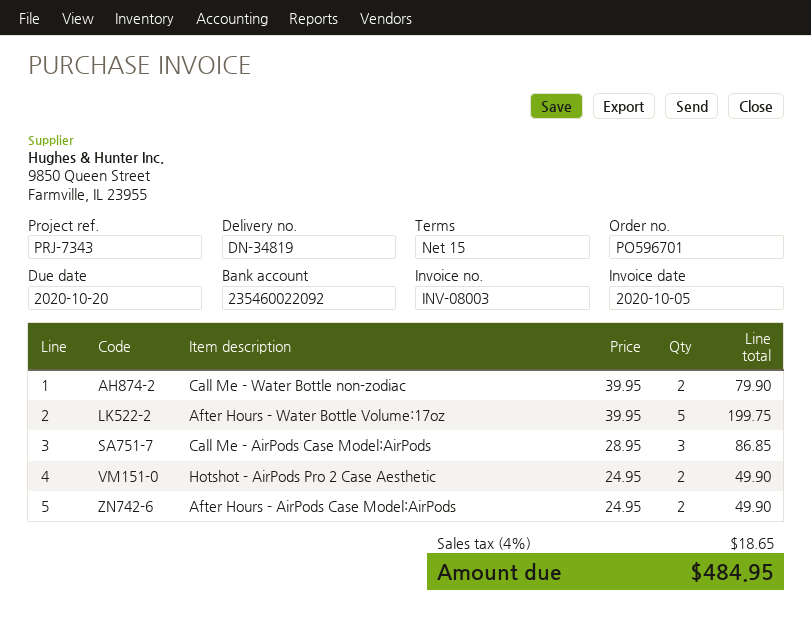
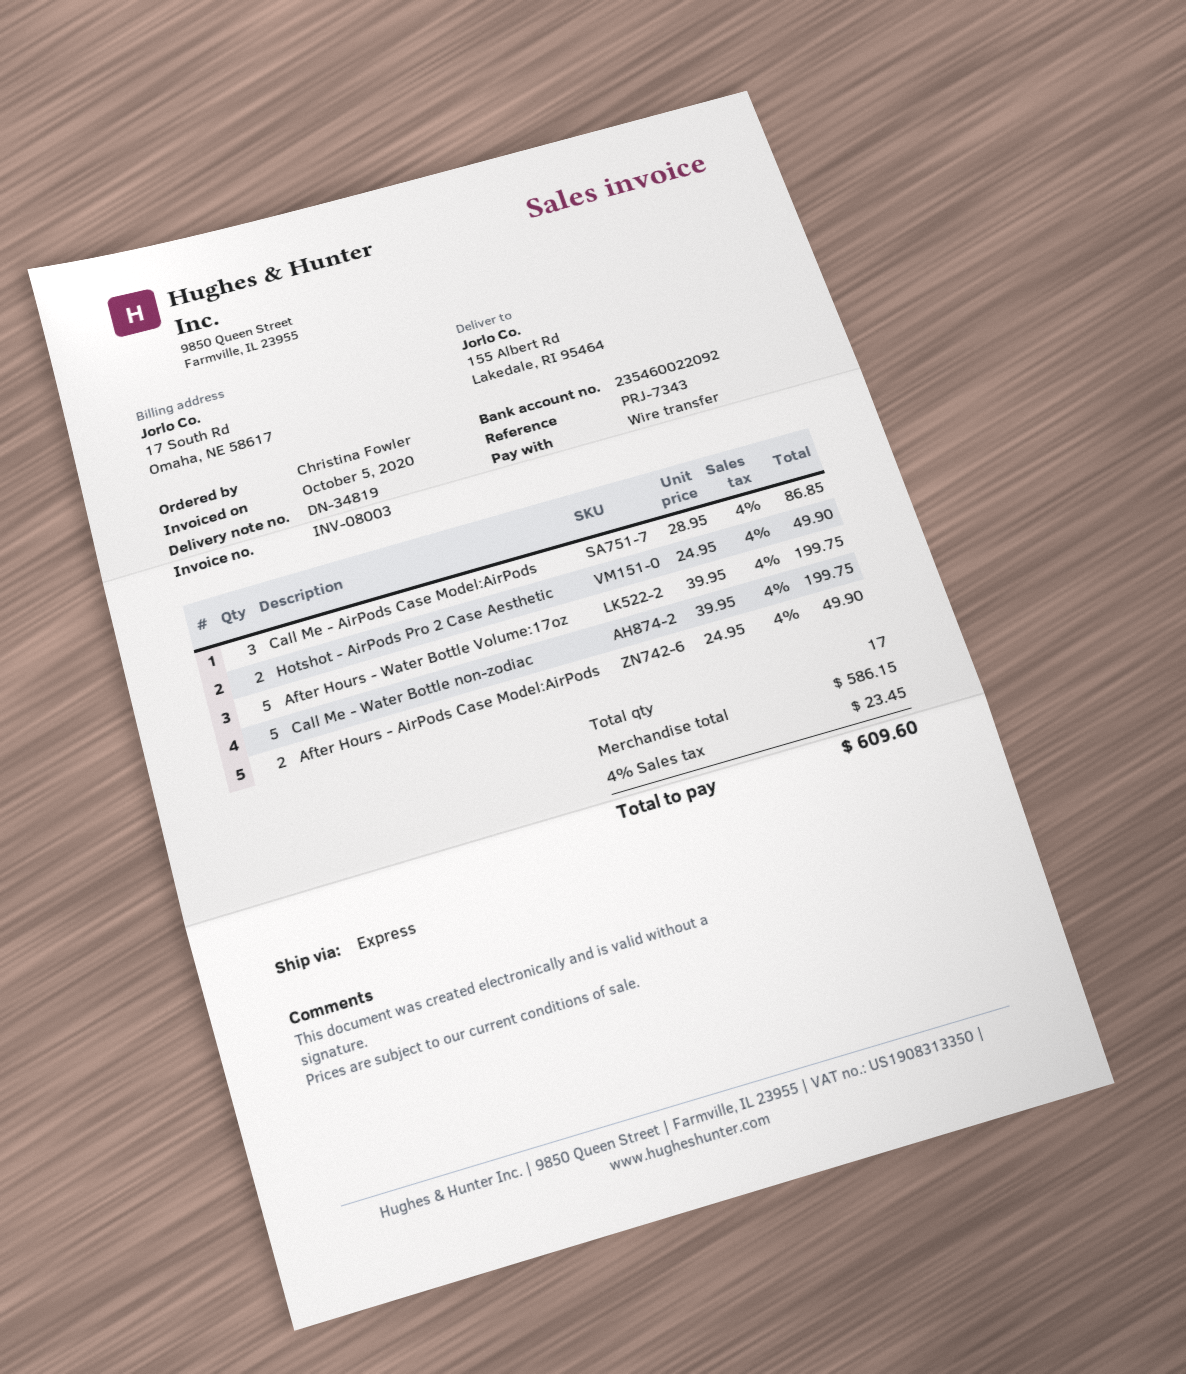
Call Me - Water Bottle non-zodiac: 2 x 39.95 = 79.90 -> 5 x 39.95 = 199.75
tax: 4% = 18.65 -> 4% = 23.45
total: 484.95 -> 609.60

